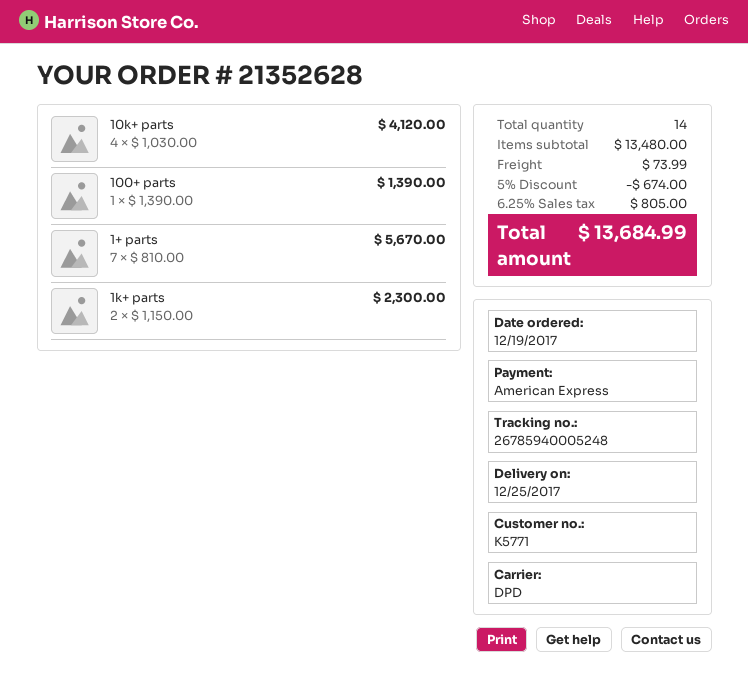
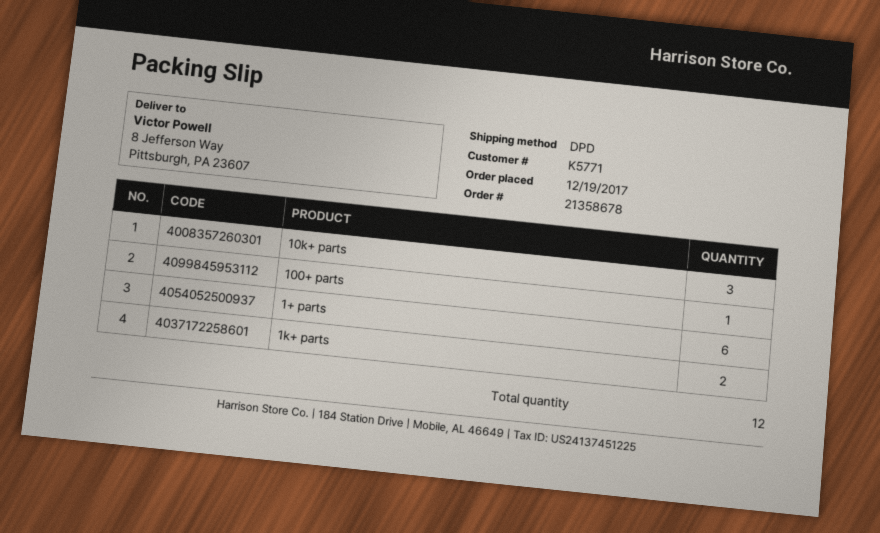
order number: 21352628 -> 21358678
10k+ parts: 4 -> 3
1+ parts: 7 -> 6
total quantity: 14 -> 12

